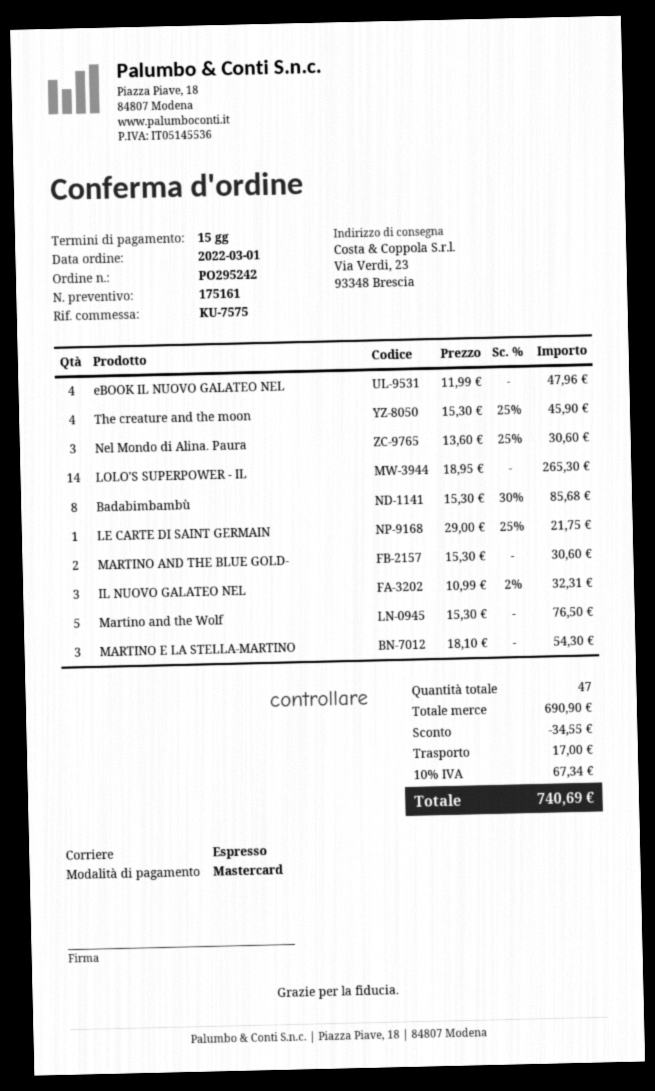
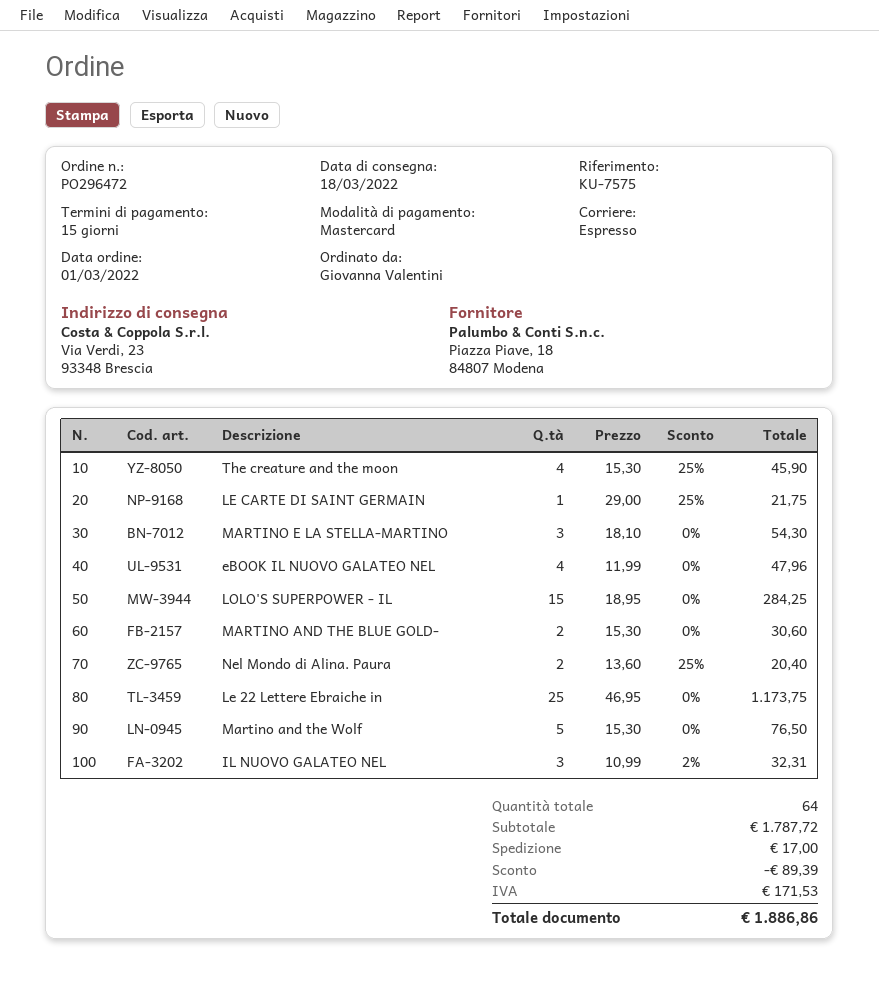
order number: PO295242 -> PO296472
Nel Mondo di Alina. Paura: 3 x 13.60 - 25% = 30.60 -> 2 x 13.60 - 25% = 20.40
LOLO'S SUPERPOWER - IL: 14 x 18.95 = 265.30 -> 15 x 18.95 = 284.25
Badabimbambù: 8 x 15.30 - 30% = 85.68 -> none
Le 22 Lettere Ebraiche in: none -> 25 x 46.95 = 1173.75
total quantity: 47 -> 64
subtotal: 690.90 -> 1787.72
discount: 34.55 -> 89.39
tax: 67.34 -> 171.53
total: 740.69 -> 1886.86

